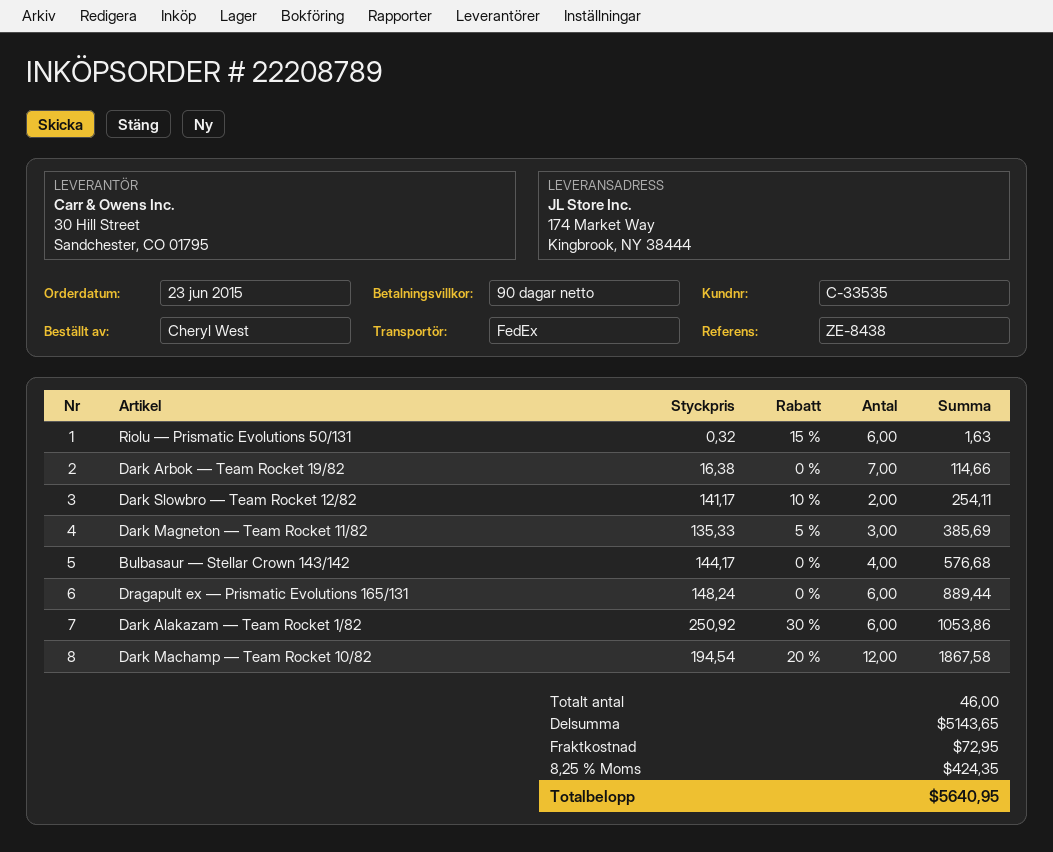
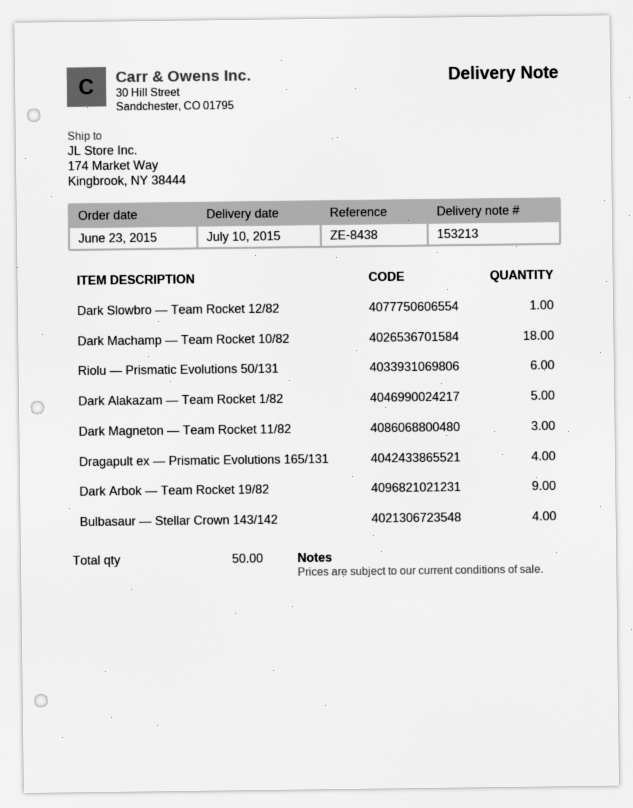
Dark Arbok — Team Rocket 19/82: 7 -> 9
Dark Slowbro — Team Rocket 12/82: 2 -> 1
Dragapult ex — Prismatic Evolutions 165/131: 6 -> 4
Dark Alakazam — Team Rocket 1/82: 6 -> 5
Dark Machamp — Team Rocket 10/82: 12 -> 18
total quantity: 46 -> 50

